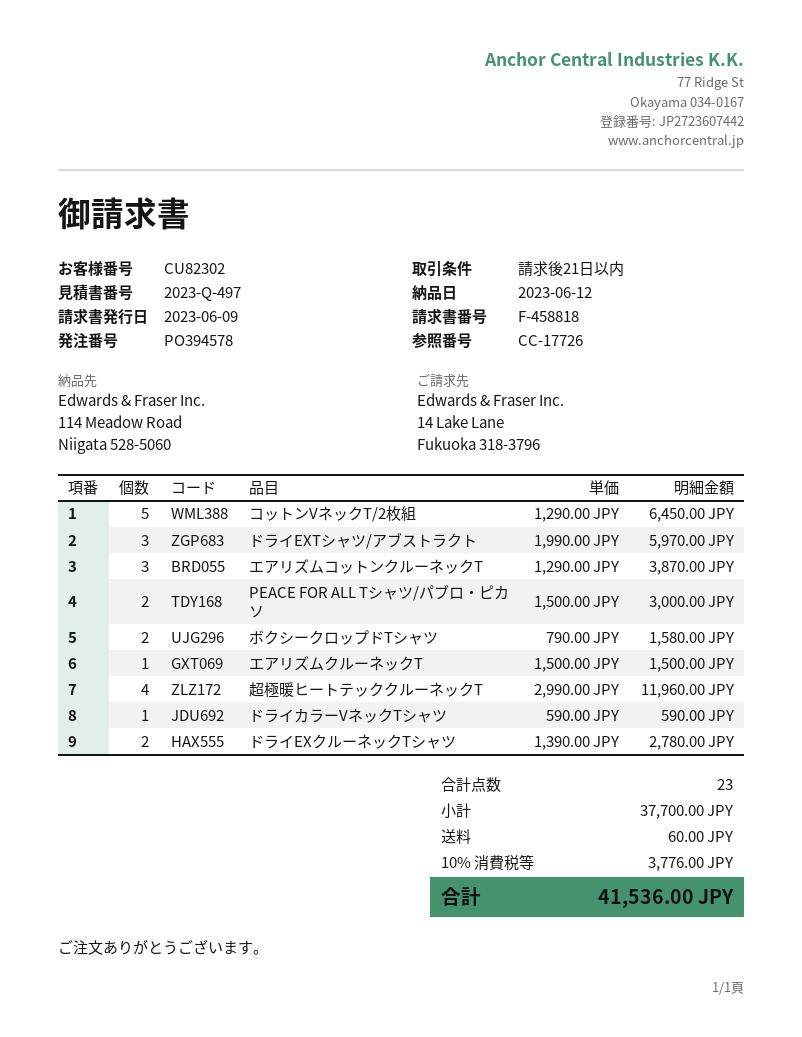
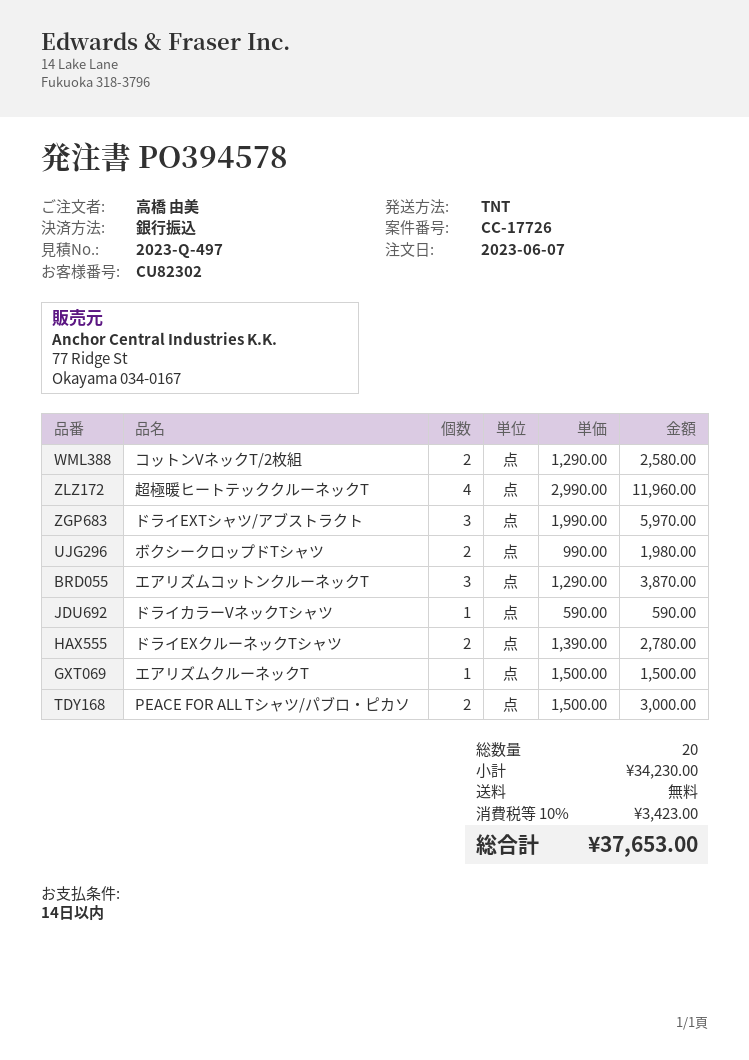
payment terms: 21 days -> 14 days
コットンVネックT/2枚組: 5 x 1290.00 = 6450.00 -> 2 x 1290.00 = 2580.00
ボクシークロップドTシャツ: 2 x 790.00 = 1580.00 -> 2 x 990.00 = 1980.00
total quantity: 23 -> 20
subtotal: 37700.00 -> 34230.00
shipping: 60.00 -> 0.00
tax: 10% = 3776.00 -> 10% = 3423.00
total: 41536.00 -> 37653.00

